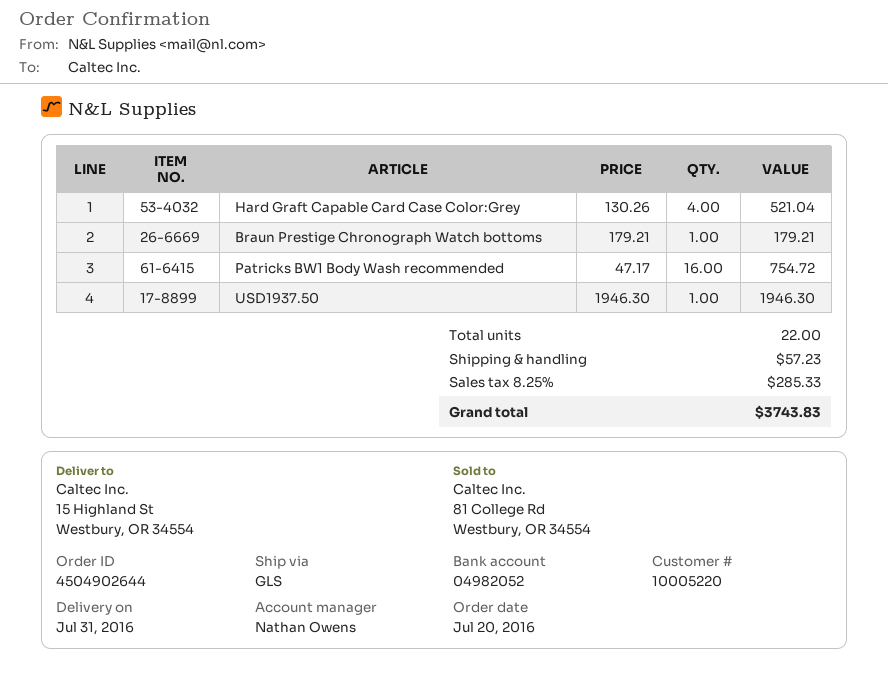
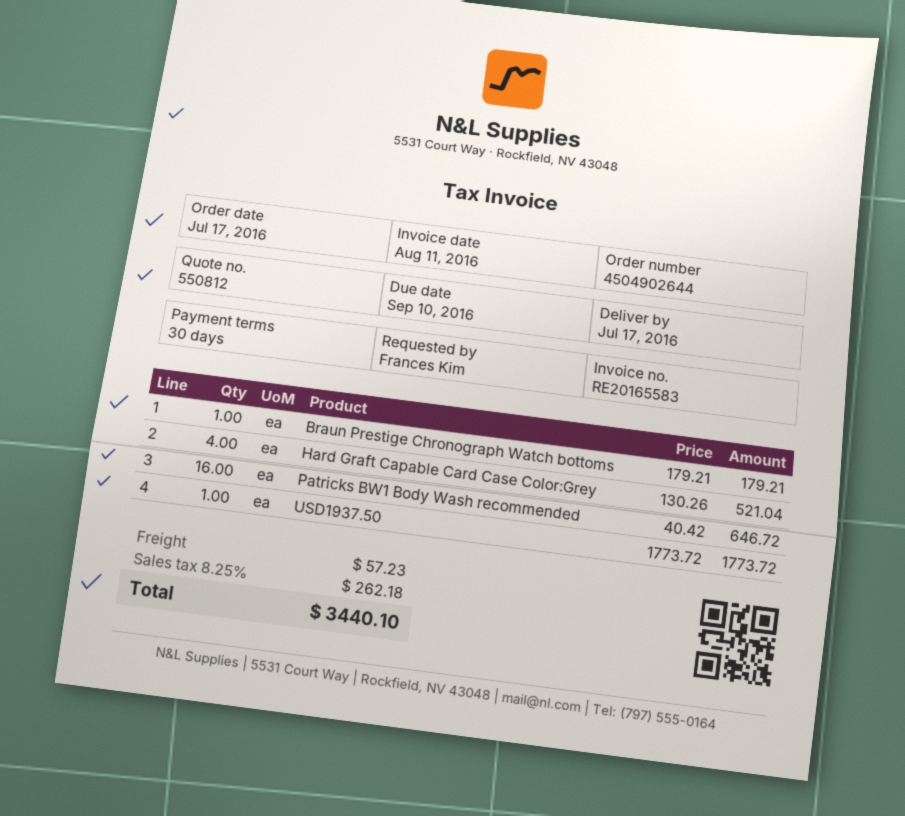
order date: 2016-07-20 -> 2016-07-17
delivery date: 2016-07-31 -> 2016-07-17
Patricks BW1 Body Wash recommended: 16 x 47.17 = 754.72 -> 16 x 40.42 = 646.72
USD1937.50: 1 x 1946.30 = 1946.30 -> 1 x 1773.72 = 1773.72
tax: 8.25% = 285.33 -> 8.25% = 262.18
total: 3743.83 -> 3440.10

